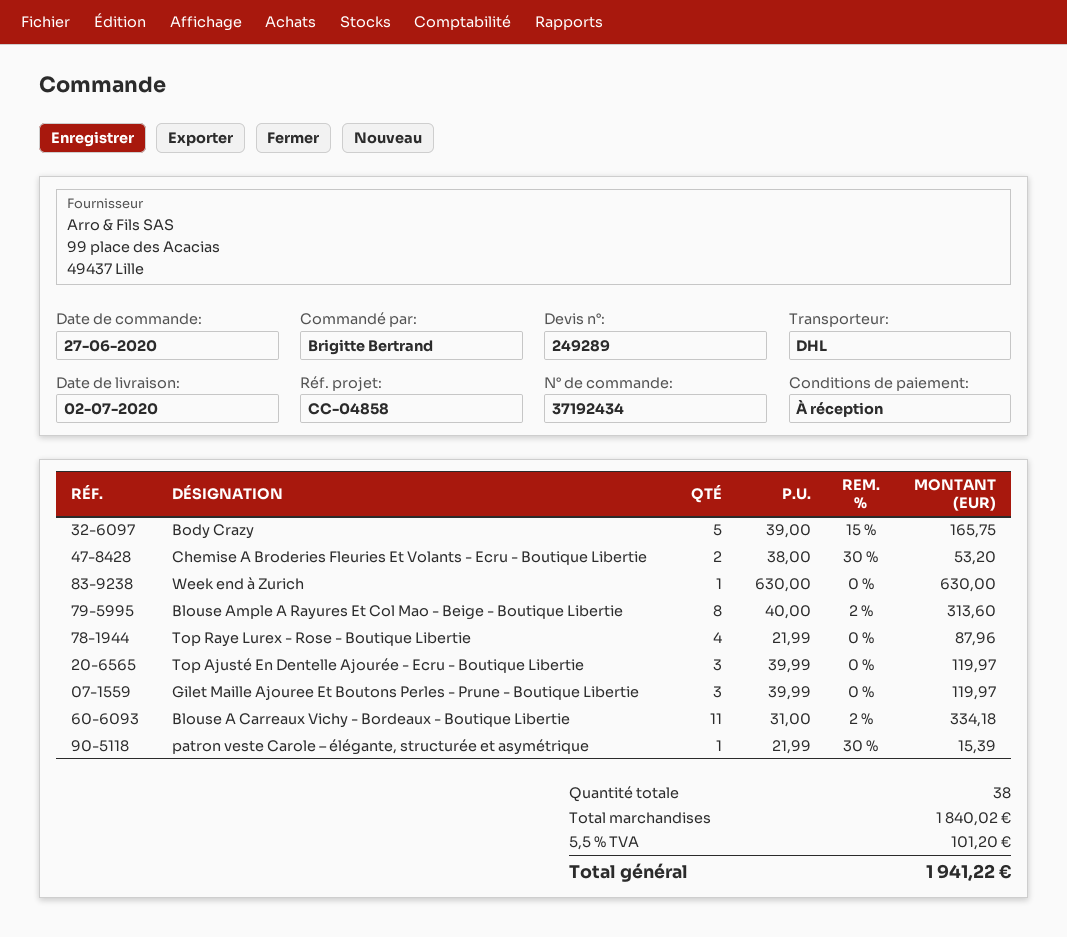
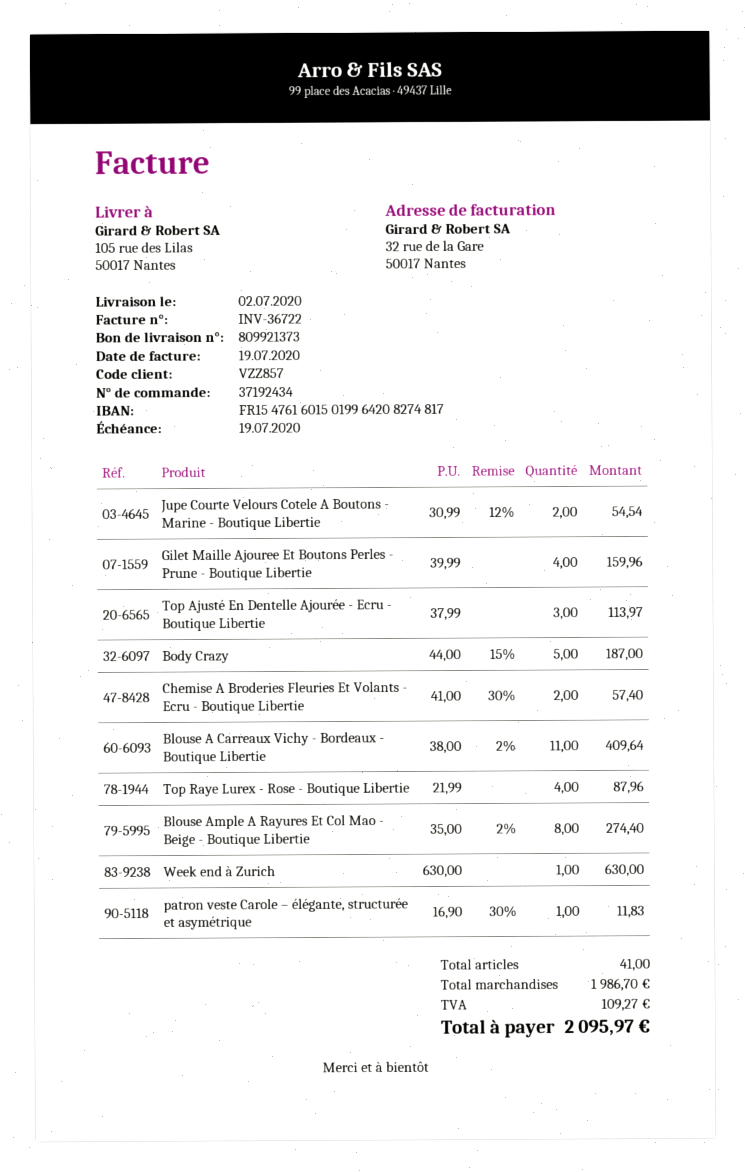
Body Crazy: 5 x 39.00 - 15% = 165.75 -> 5 x 44.00 - 15% = 187.00
Chemise A Broderies Fleuries Et Volants - Ecru - Boutique Libertie: 2 x 38.00 - 30% = 53.20 -> 2 x 41.00 - 30% = 57.40
Blouse Ample A Rayures Et Col Mao - Beige - Boutique Libertie: 8 x 40.00 - 2% = 313.60 -> 8 x 35.00 - 2% = 274.40
Top Ajusté En Dentelle Ajourée - Ecru - Boutique Libertie: 3 x 39.99 = 119.97 -> 3 x 37.99 = 113.97
Gilet Maille Ajouree Et Boutons Perles - Prune - Boutique Libertie: 3 x 39.99 = 119.97 -> 4 x 39.99 = 159.96
Blouse A Carreaux Vichy - Bordeaux - Boutique Libertie: 11 x 31.00 - 2% = 334.18 -> 11 x 38.00 - 2% = 409.64
patron veste Carole – élégante, structurée et asymétrique: 1 x 21.99 - 30% = 15.39 -> 1 x 16.90 - 30% = 11.83
Jupe Courte Velours Cotele A Boutons - Marine - Boutique Libertie: none -> 2 x 30.99 - 12% = 54.54
total quantity: 38 -> 41
subtotal: 1840.02 -> 1986.70
tax: 101.20 -> 109.27
total: 1941.22 -> 2095.97

